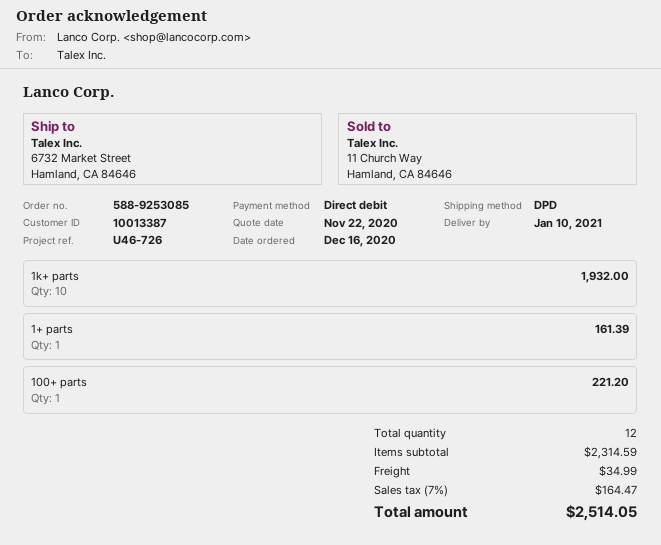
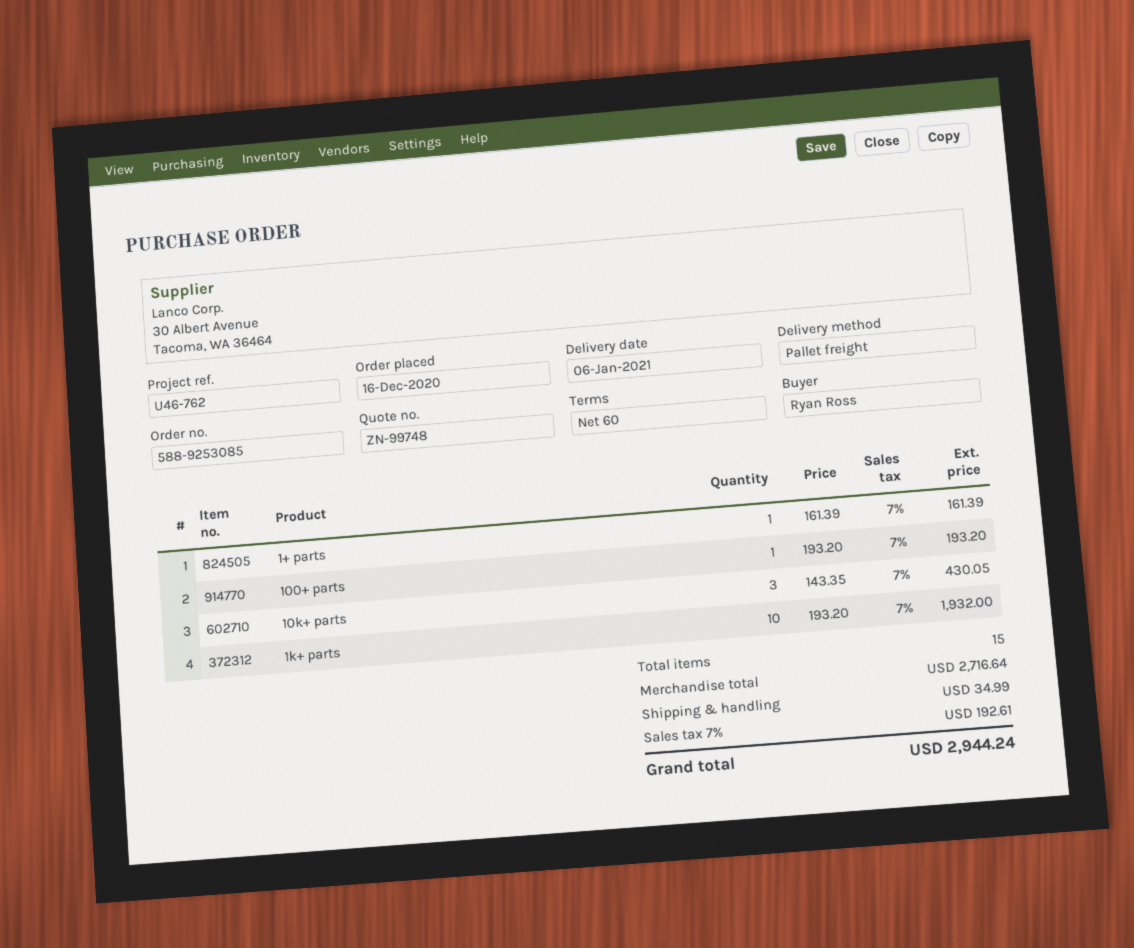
delivery date: 2021-01-10 -> 2021-01-06
reference: U46-726 -> U46-762
shipping method: DPD -> pallet freight
100+ parts: 1 for 221.20 -> 1 for 193.20
10k+ parts: none -> 3 for 430.05
total quantity: 12 -> 15
subtotal: 2314.59 -> 2716.64
tax: 7% = 164.47 -> 7% = 192.61
total: 2514.05 -> 2944.24

